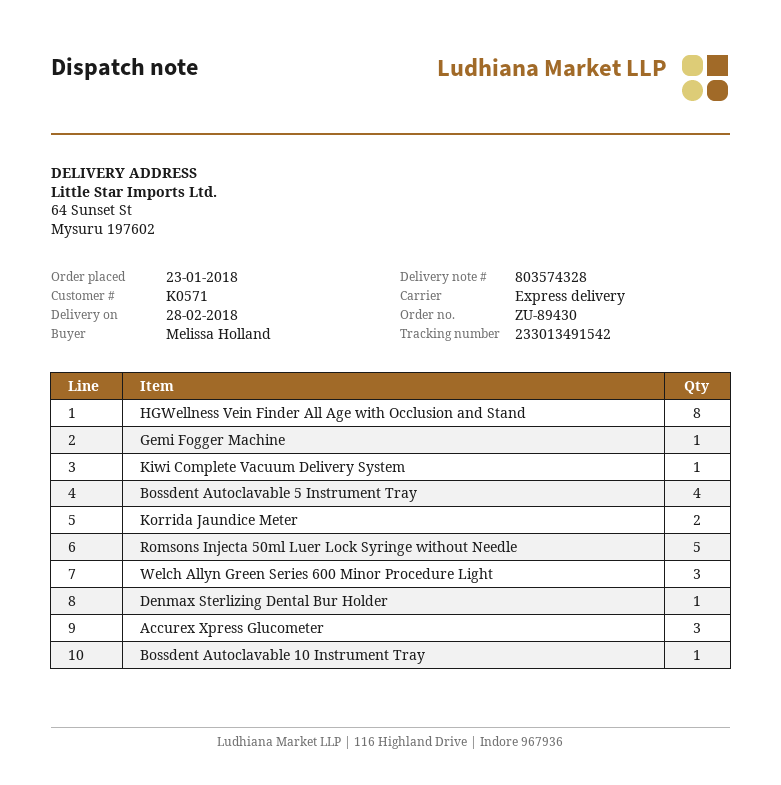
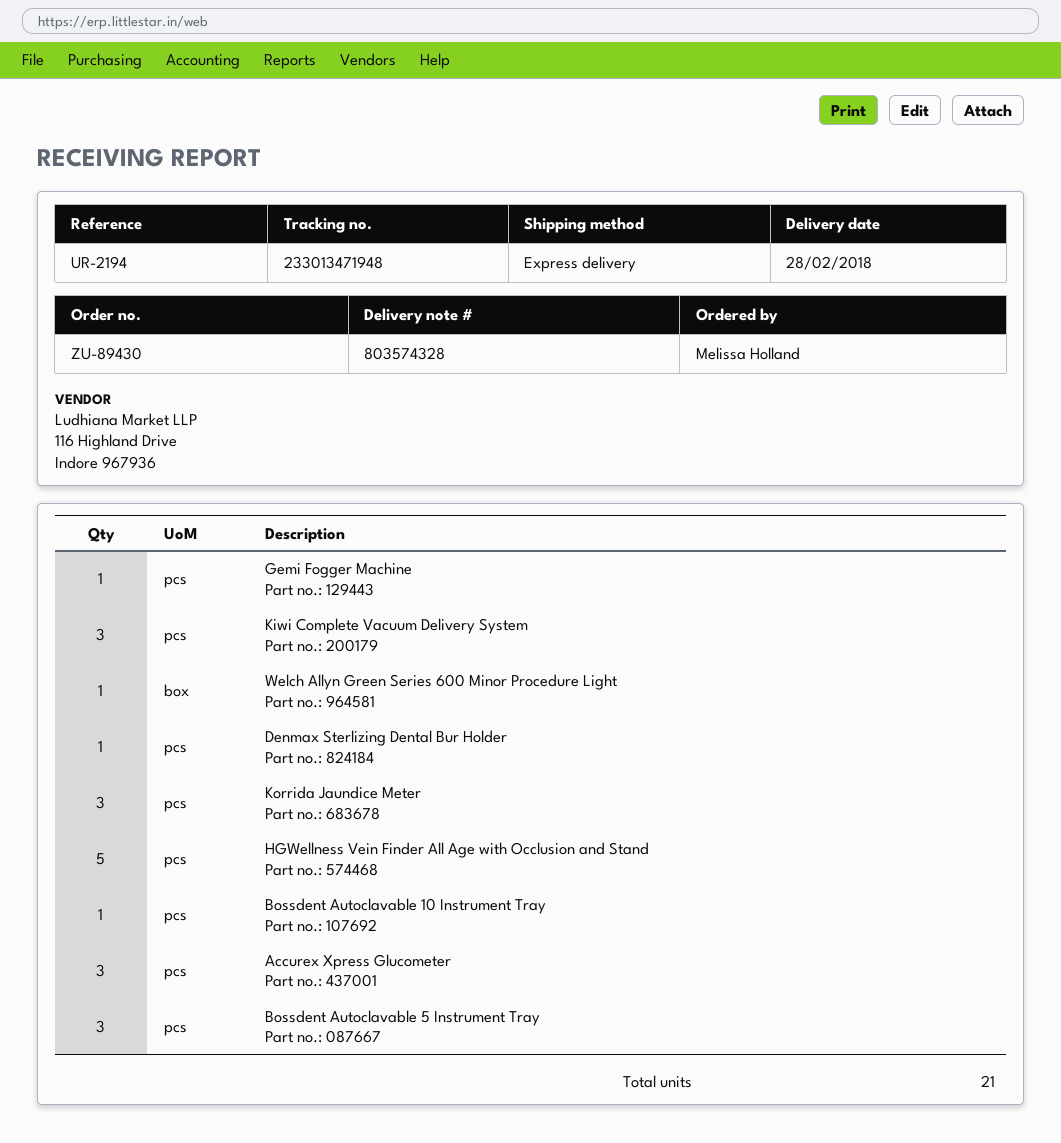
tracking number: 233013491542 -> 233013471948
HGWellness Vein Finder All Age with Occlusion and Stand: 8 -> 5
Kiwi Complete Vacuum Delivery System: 1 -> 3
Bossdent Autoclavable 5 Instrument Tray: 4 -> 3
Korrida Jaundice Meter: 2 -> 3
Romsons Injecta 50ml Luer Lock Syringe without Needle: 5 -> none
Welch Allyn Green Series 600 Minor Procedure Light: 3 -> 1

